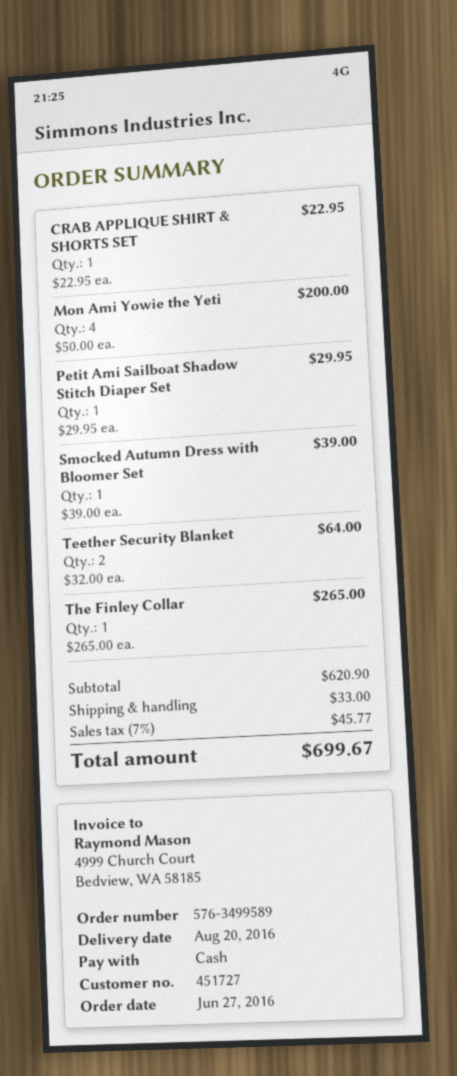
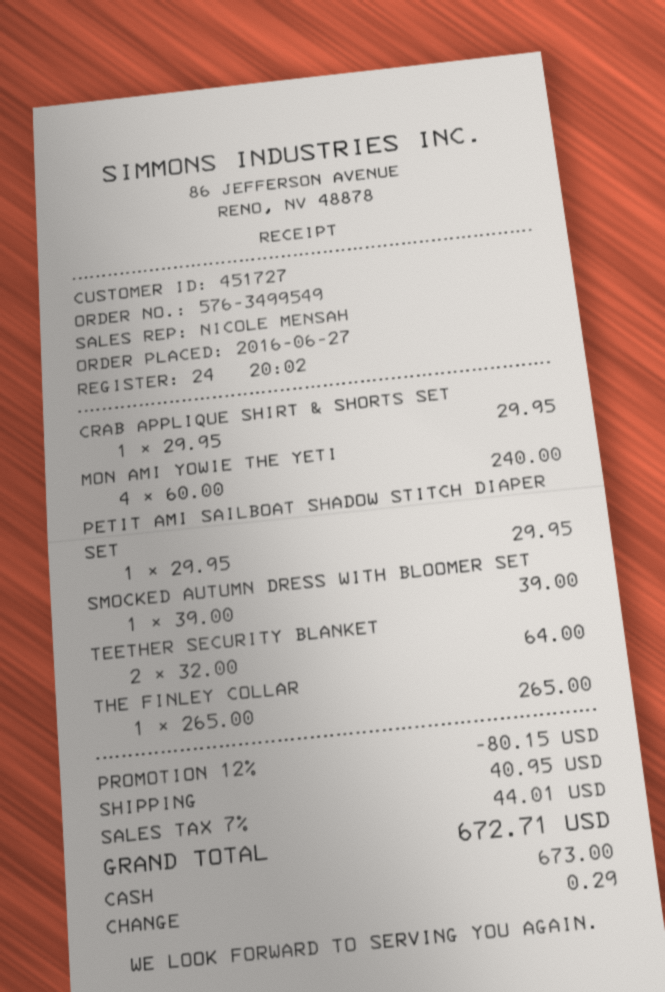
order number: 576-3499589 -> 576-3499549
CRAB APPLIQUE SHIRT & SHORTS SET: 1 x 22.95 = 22.95 -> 1 x 29.95 = 29.95
Mon Ami Yowie the Yeti: 4 x 50.00 = 200.00 -> 4 x 60.00 = 240.00
discount: none -> 12% = 80.15
shipping: 33.00 -> 40.95
tax: 7% = 45.77 -> 7% = 44.01
total: 699.67 -> 672.71

